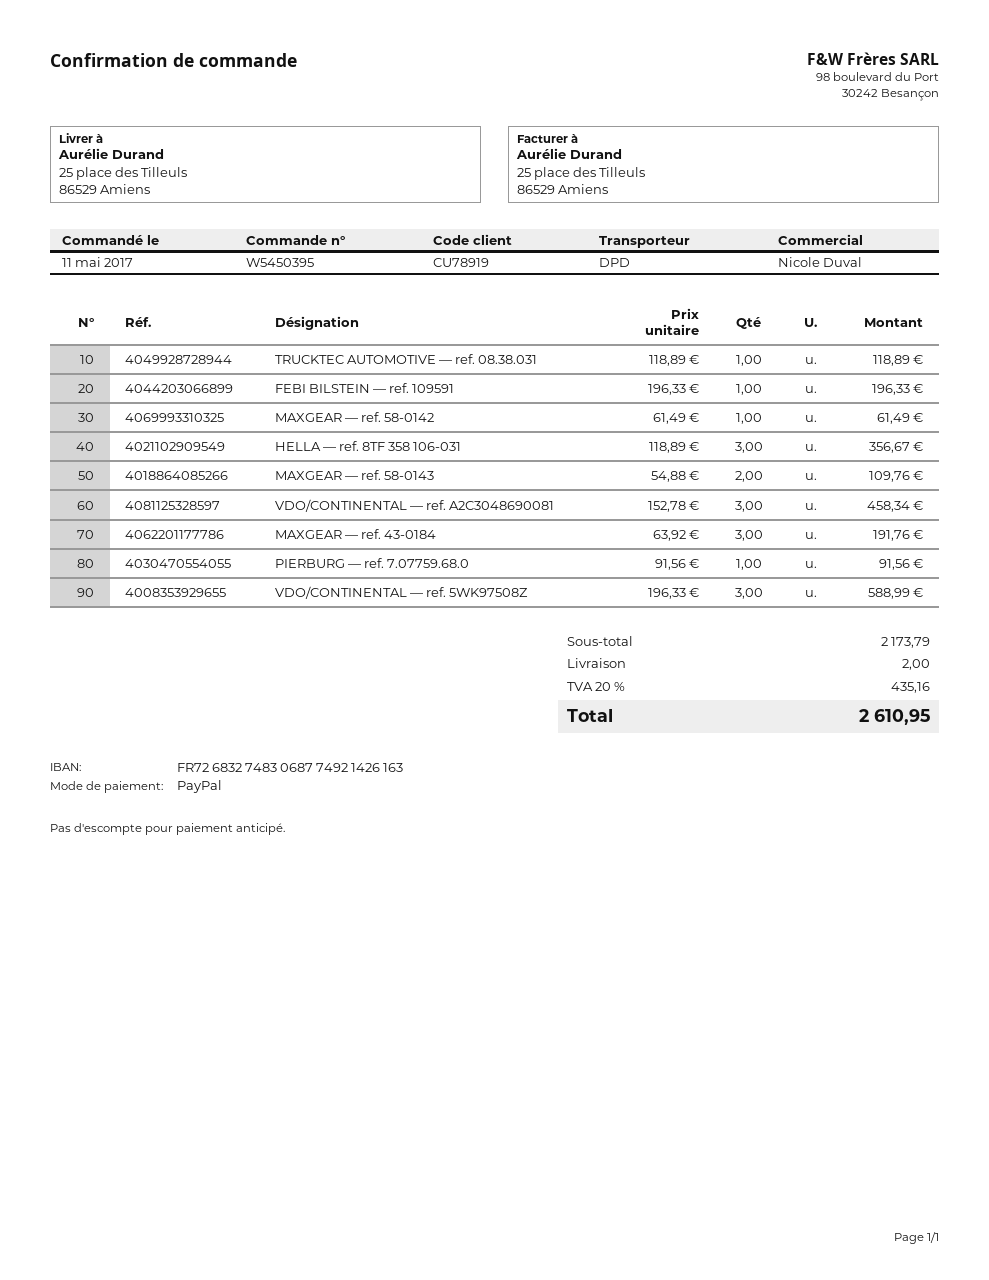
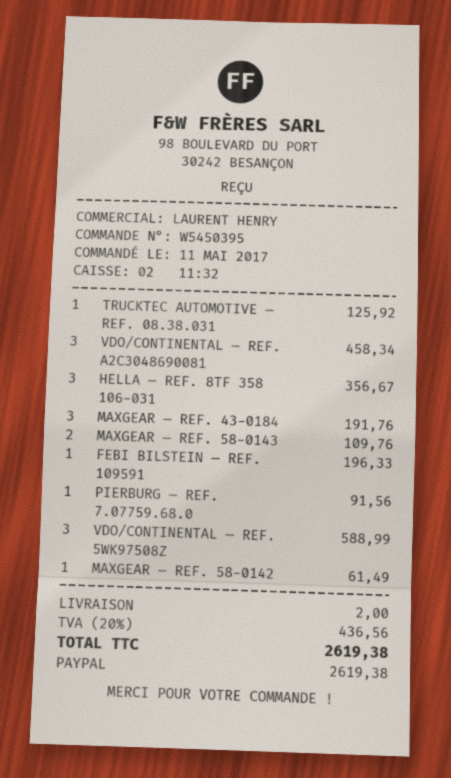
sales rep: Nicole Duval -> LAURENT HENRY
TRUCKTEC AUTOMOTIVE — ref. 08.38.031: 1 for 118.89 -> 1 for 125.92
tax: 20% = 435.16 -> 20% = 436.56
total: 2610.95 -> 2619.38

